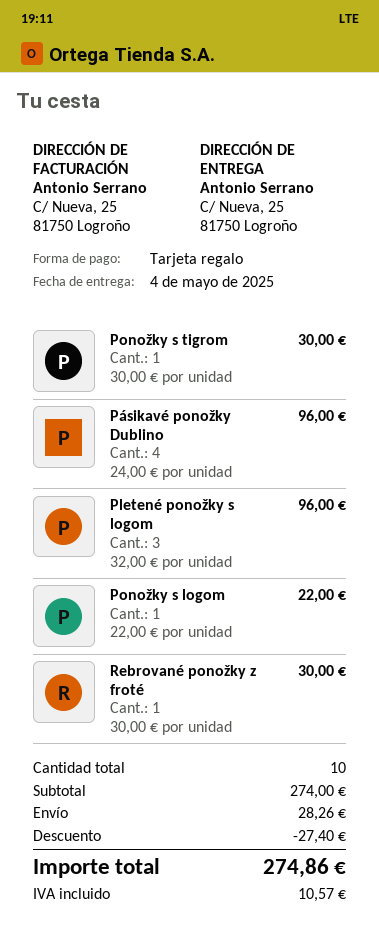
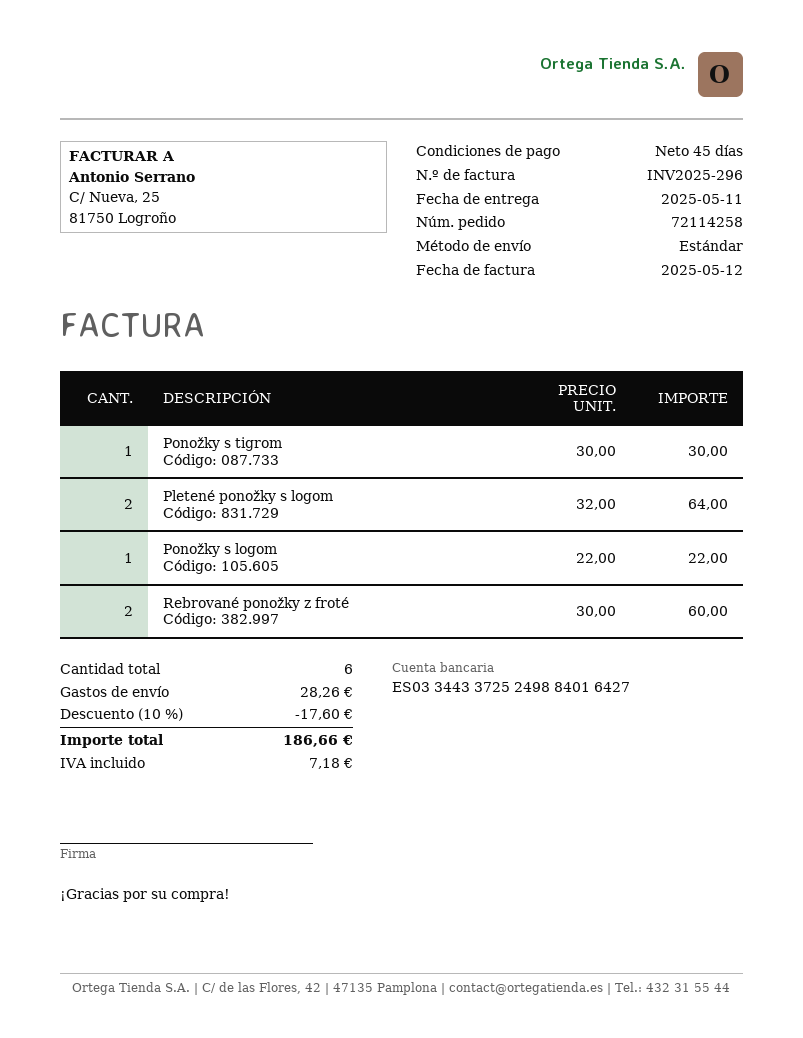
delivery date: 2025-05-04 -> 2025-05-11
Pásikavé ponožky Dublino: 4 x 24.00 = 96.00 -> none
Pletené ponožky s logom: 3 x 32.00 = 96.00 -> 2 x 32.00 = 64.00
Rebrované ponožky z froté: 1 x 30.00 = 30.00 -> 2 x 30.00 = 60.00
total quantity: 10 -> 6
discount: 27.40 -> 17.60
tax: 10.57 -> 7.18
total: 274.86 -> 186.66

